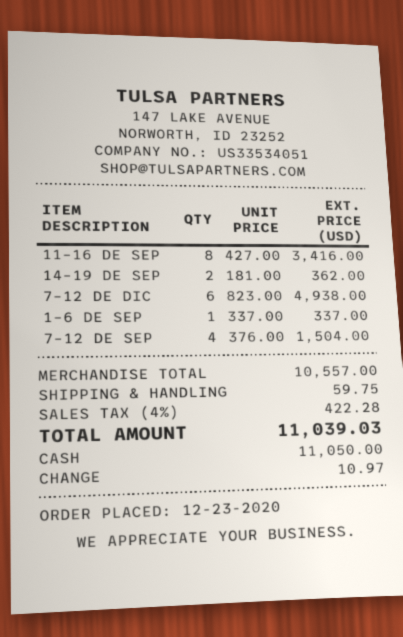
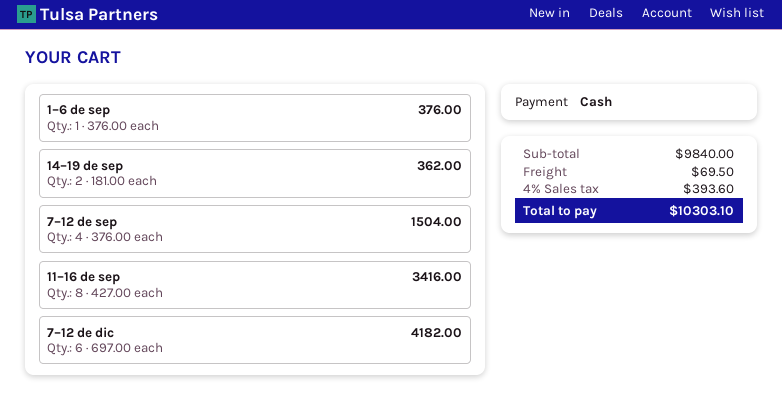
7–12 DE DIC: 6 x 823.00 = 4938.00 -> 6 x 697.00 = 4182.00
1–6 DE SEP: 1 x 337.00 = 337.00 -> 1 x 376.00 = 376.00
subtotal: 10557.00 -> 9840.00
shipping: 59.75 -> 69.50
tax: 4% = 422.28 -> 4% = 393.60
total: 11039.03 -> 10303.10

